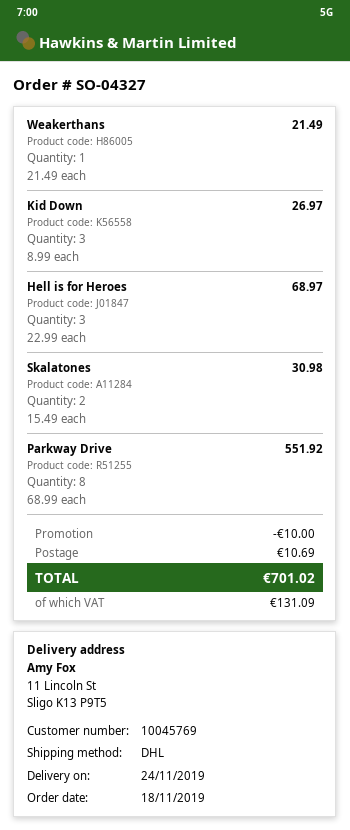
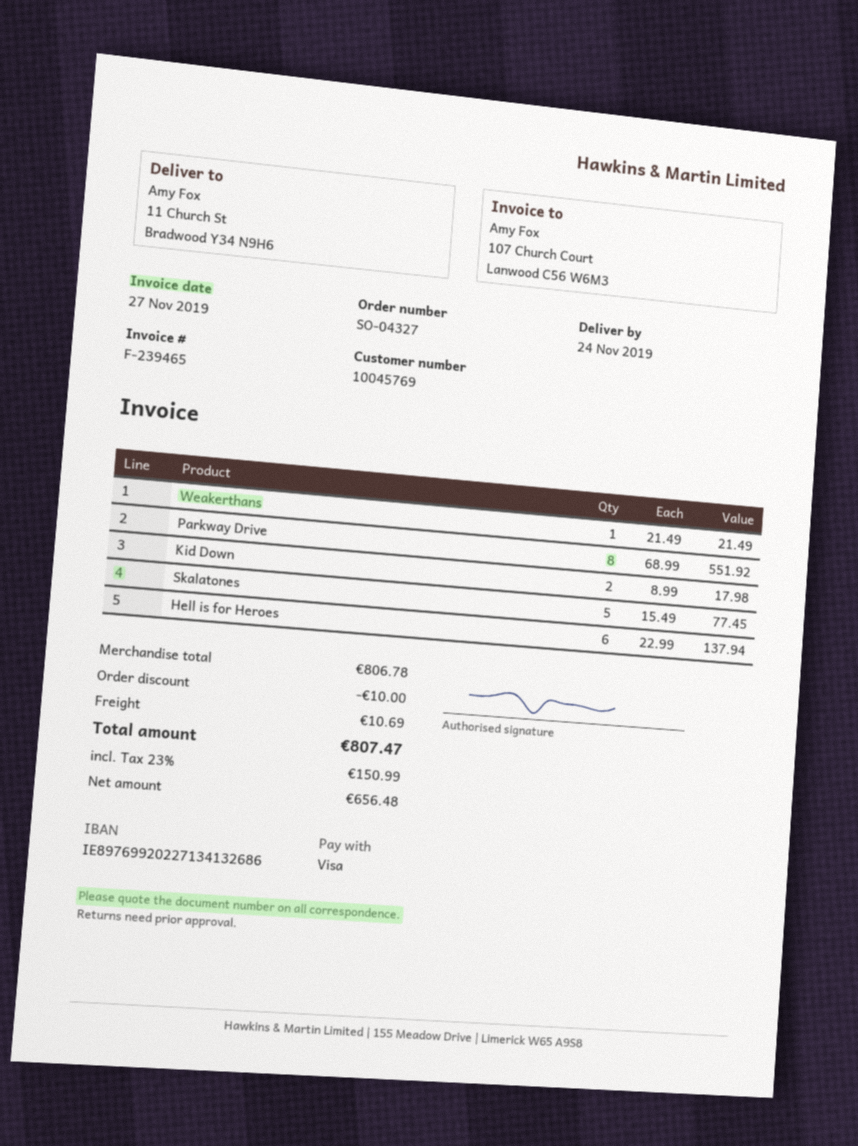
ship to: 11 Lincoln St, Sligo K13 P9T5 -> 11 Church St, Bradwood Y34 N9H6
Kid Down: 3 x 8.99 = 26.97 -> 2 x 8.99 = 17.98
Hell is for Heroes: 3 x 22.99 = 68.97 -> 6 x 22.99 = 137.94
Skalatones: 2 x 15.49 = 30.98 -> 5 x 15.49 = 77.45
tax: 131.09 -> 150.99
total: 701.02 -> 807.47

